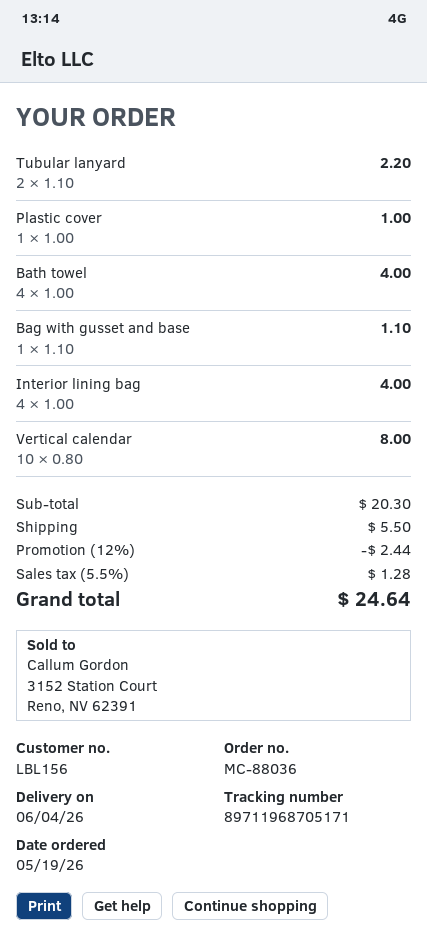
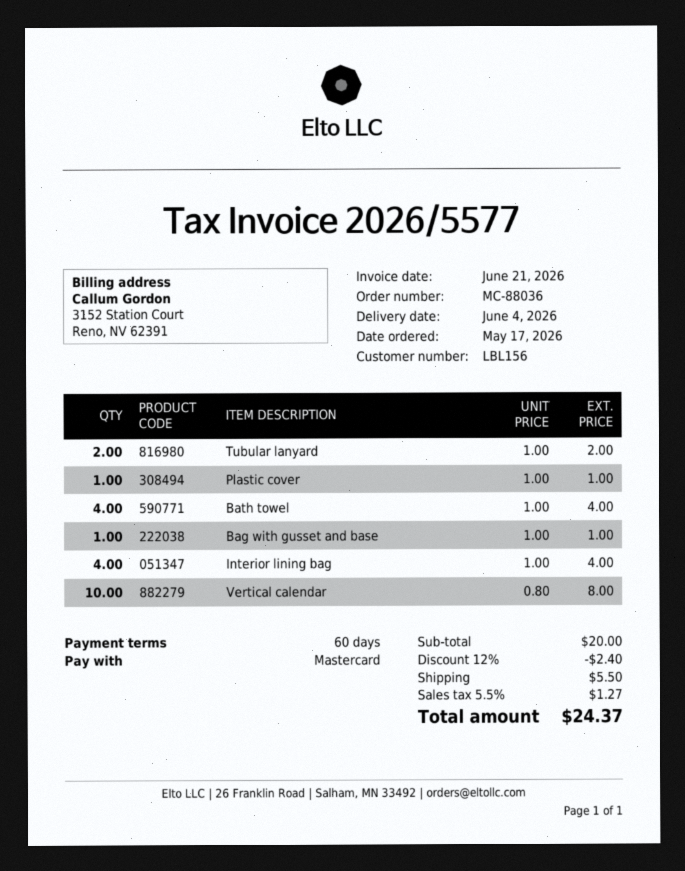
order date: 2026-05-19 -> 2026-05-17
Tubular lanyard: 2 x 1.10 = 2.20 -> 2 x 1.00 = 2.00
Bag with gusset and base: 1 x 1.10 = 1.10 -> 1 x 1.00 = 1.00
subtotal: 20.30 -> 20.00
discount: 12% = 2.44 -> 12% = 2.40
tax: 5.5% = 1.28 -> 5.5% = 1.27
total: 24.64 -> 24.37

